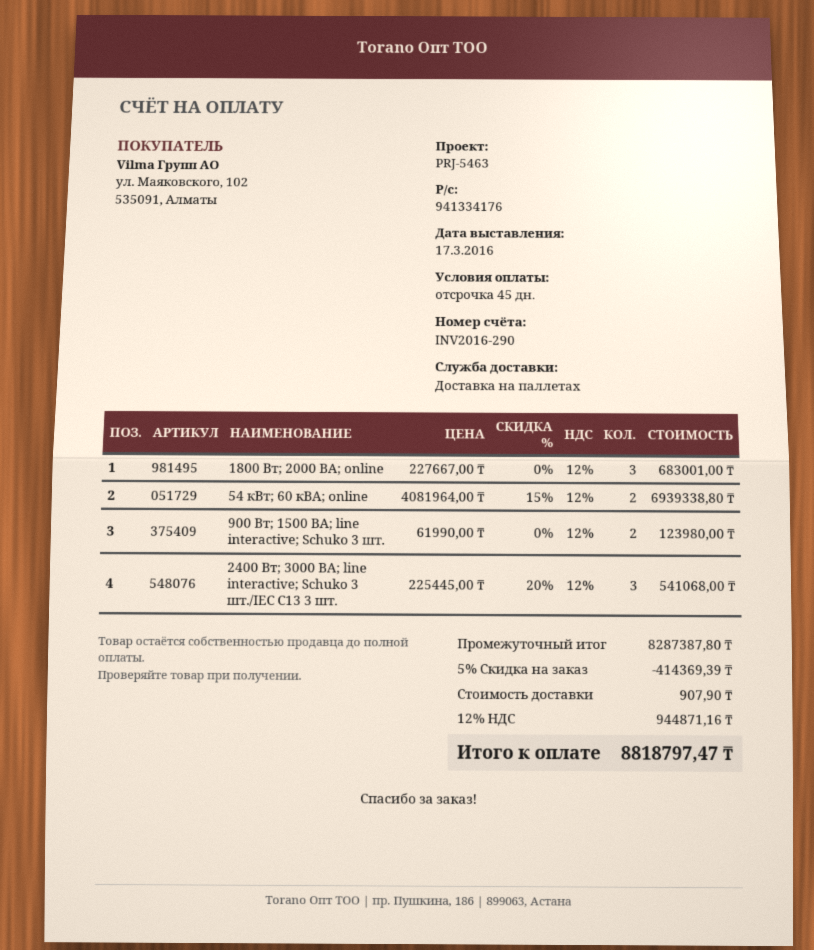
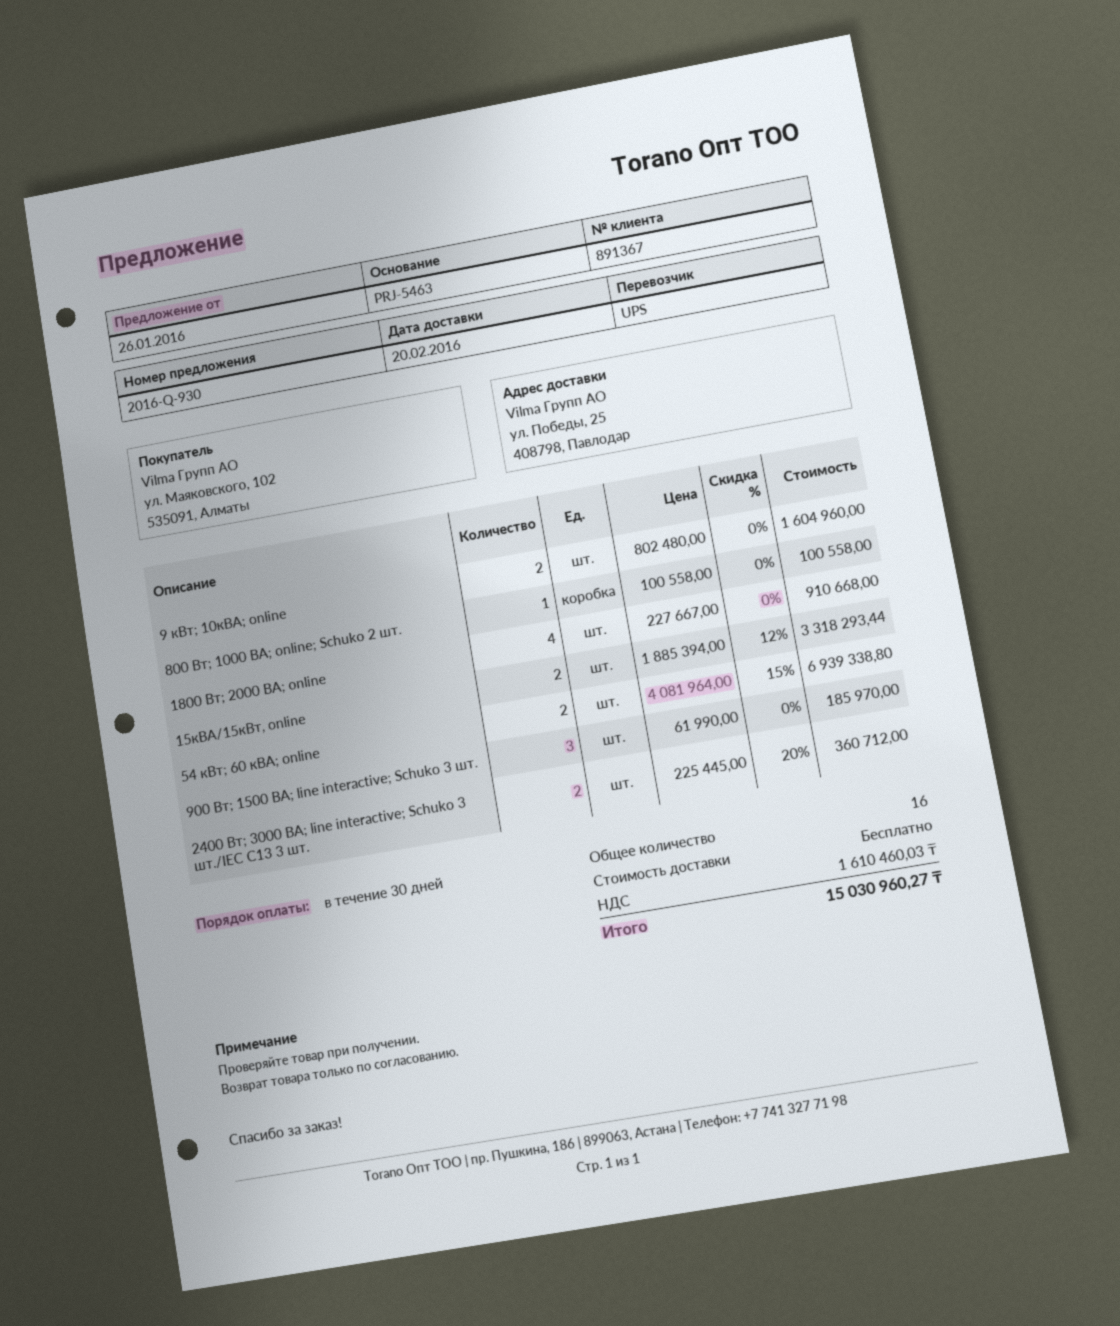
payment terms: 45 days -> 30 days
shipping method: pallet freight -> UPS
1800 Вт; 2000 ВА; online: 3 x 227667.00 = 683001.00 -> 4 x 227667.00 = 910668.00
900 Вт; 1500 ВА; line interactive; Schuko 3 шт.: 2 x 61990.00 = 123980.00 -> 3 x 61990.00 = 185970.00
2400 Вт; 3000 ВА; line interactive; Schuko 3 шт./IEC C13 3 шт.: 3 x 225445.00 - 20% = 541068.00 -> 2 x 225445.00 - 20% = 360712.00
9 кВт; 10кВА; online: none -> 2 x 802480.00 = 1604960.00
800 Вт; 1000 ВА; online; Schuko 2 шт.: none -> 1 x 100558.00 = 100558.00
15кВА/15кВт, online: none -> 2 x 1885394.00 - 12% = 3318293.44
discount: 5% = 414369.39 -> none
shipping: 907.90 -> 0.00
tax: 944871.16 -> 1610460.03
total: 8818797.47 -> 15030960.27

